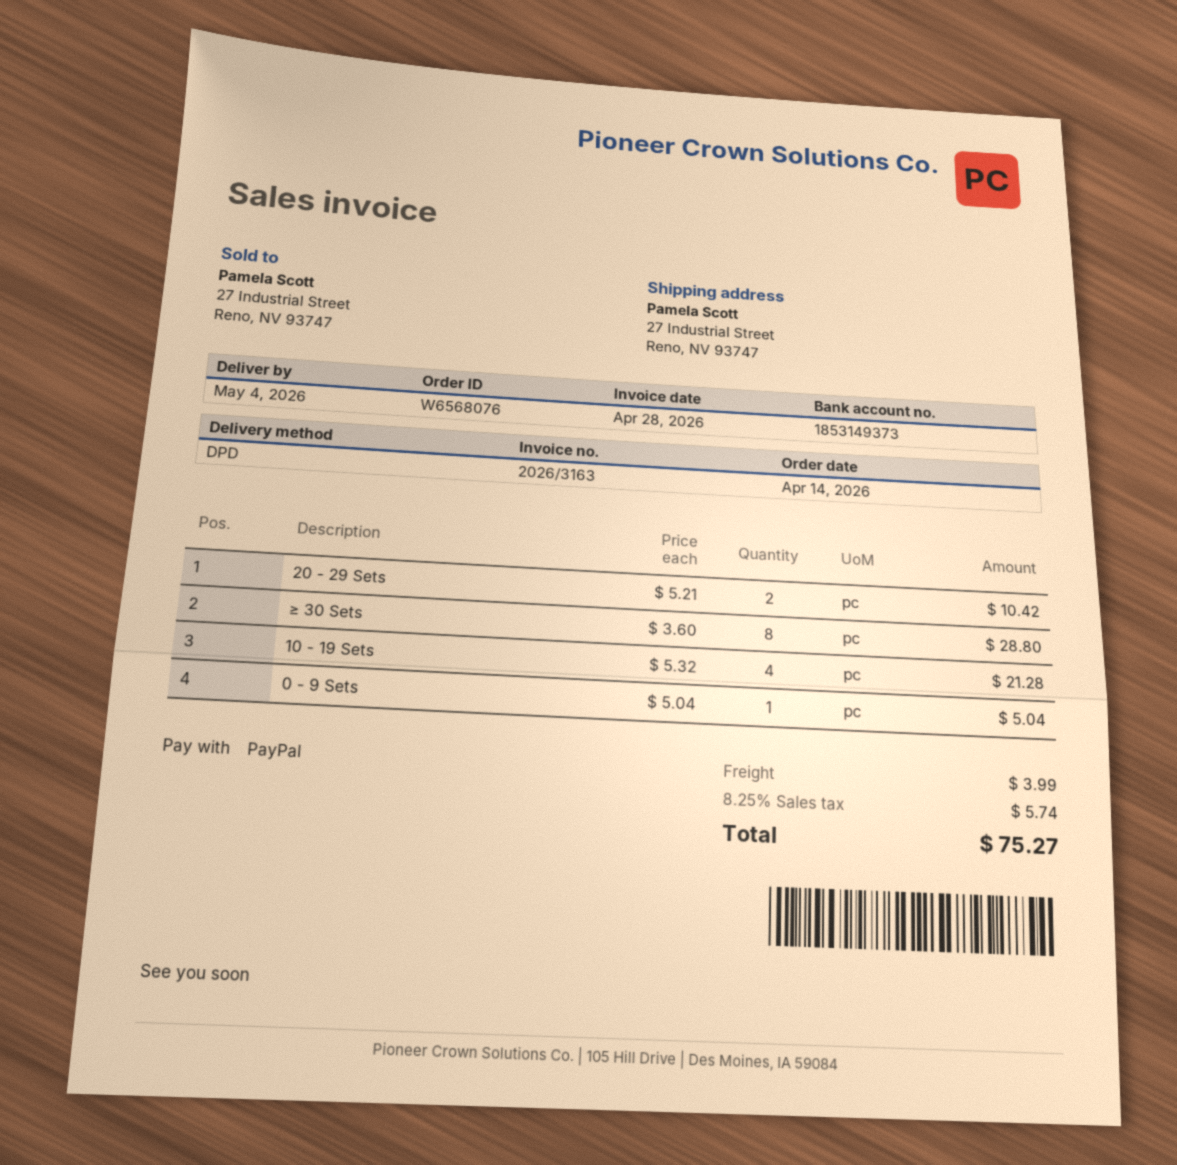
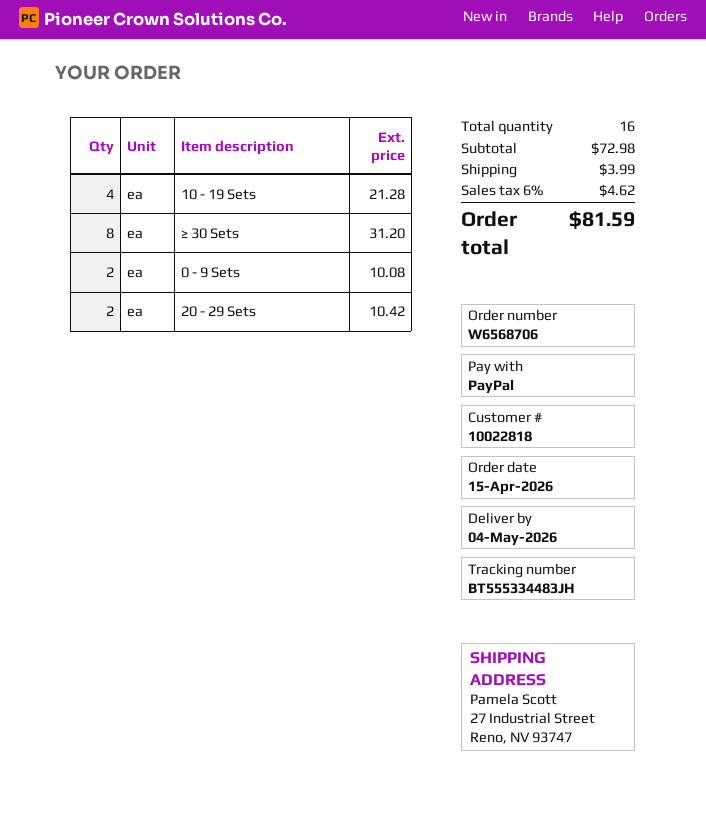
order number: W6568076 -> W6568706
order date: 2026-04-14 -> 2026-04-15
≥ 30 Sets: 8 for 28.80 -> 8 for 31.20
0 - 9 Sets: 1 for 5.04 -> 2 for 10.08
tax: 8.25% = 5.74 -> 6% = 4.62
total: 75.27 -> 81.59

